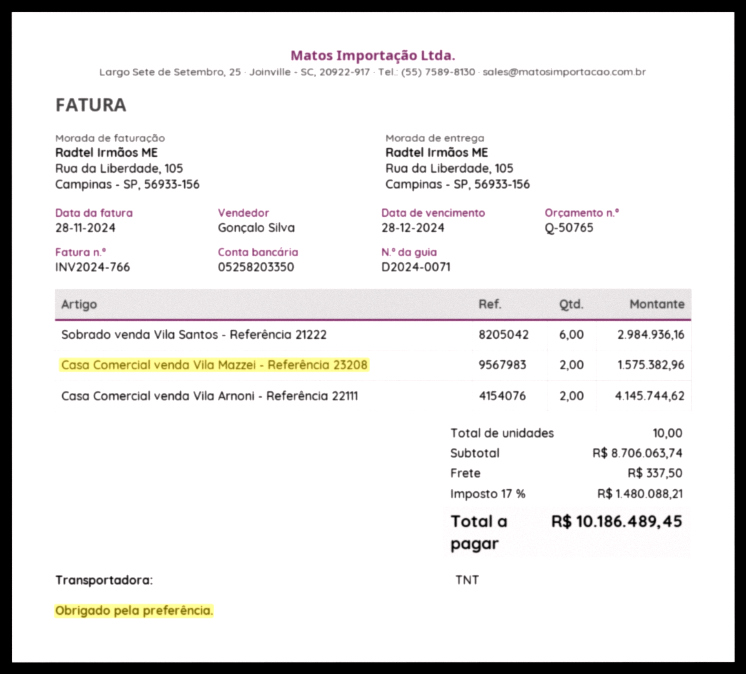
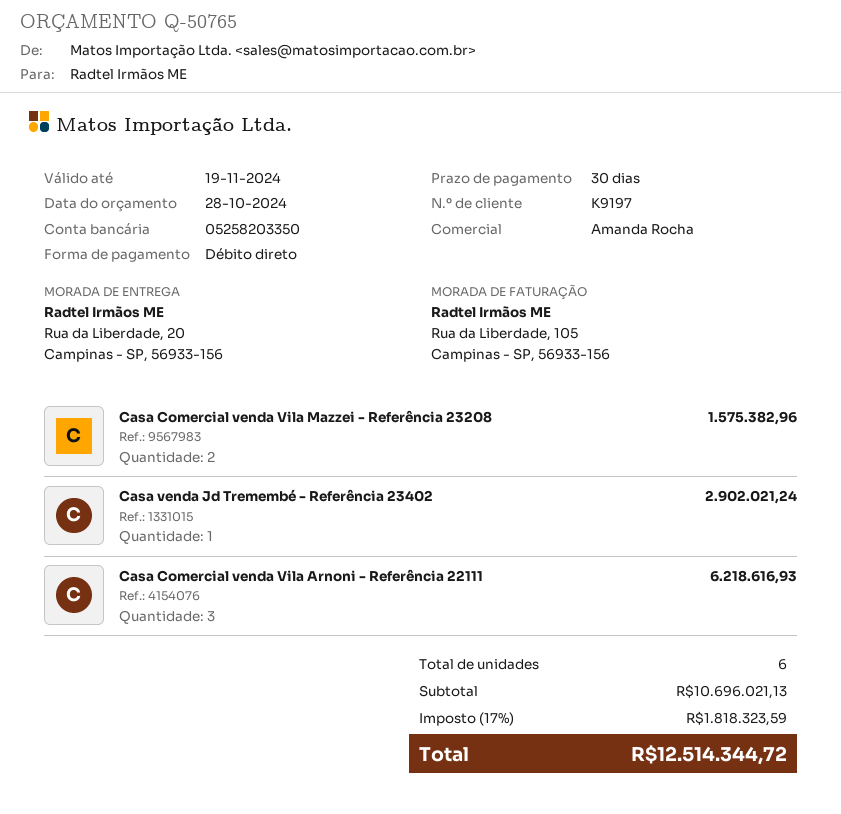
sales rep: Gonçalo Silva -> Amanda Rocha
ship to: Rua da Liberdade, 105, Campinas - SP, 56933-156 -> Rua da Liberdade, 20, Campinas - SP, 56933-156
Sobrado venda Vila Santos - Referência 21222: 6 for 2984936.16 -> none
Casa Comercial venda Vila Arnoni - Referência 22111: 2 for 4145744.62 -> 3 for 6218616.93
Casa venda Jd Tremembé - Referência 23402: none -> 1 for 2902021.24
total quantity: 10 -> 6
subtotal: 8706063.74 -> 10696021.13
shipping: 337.50 -> none
tax: 17% = 1480088.21 -> 17% = 1818323.59
total: 10186489.45 -> 12514344.72

